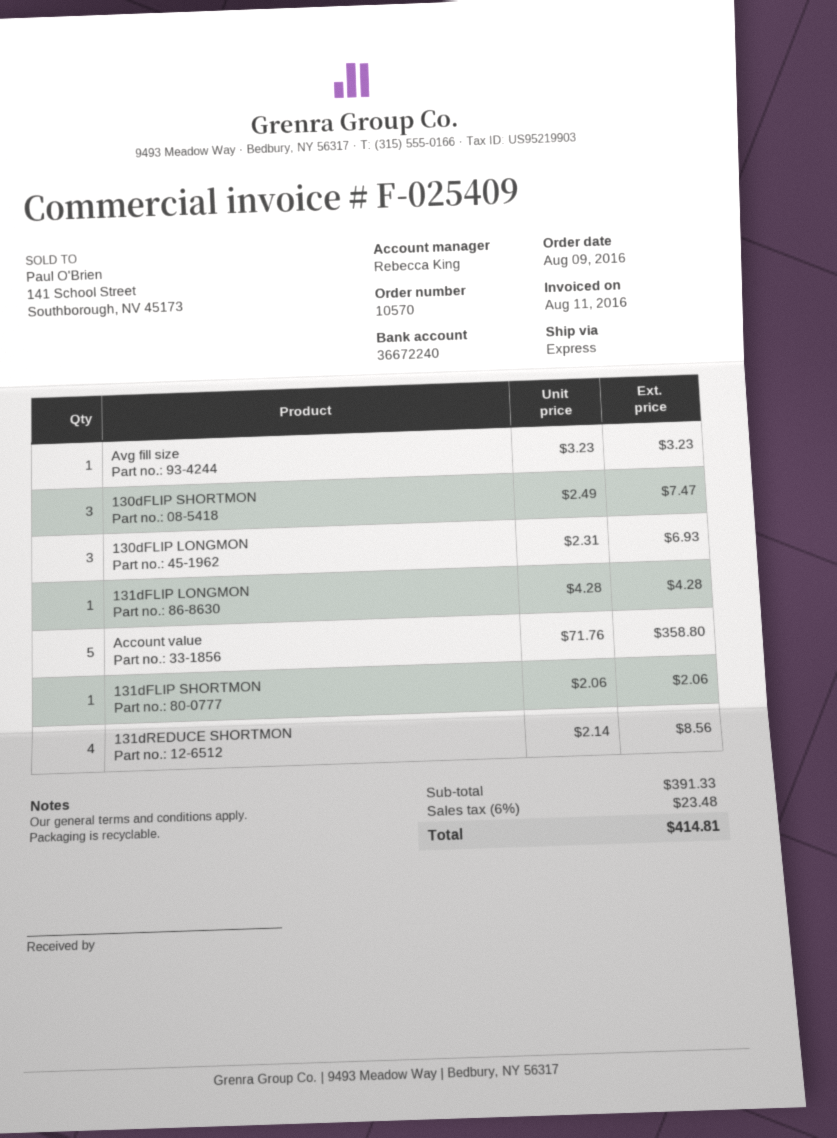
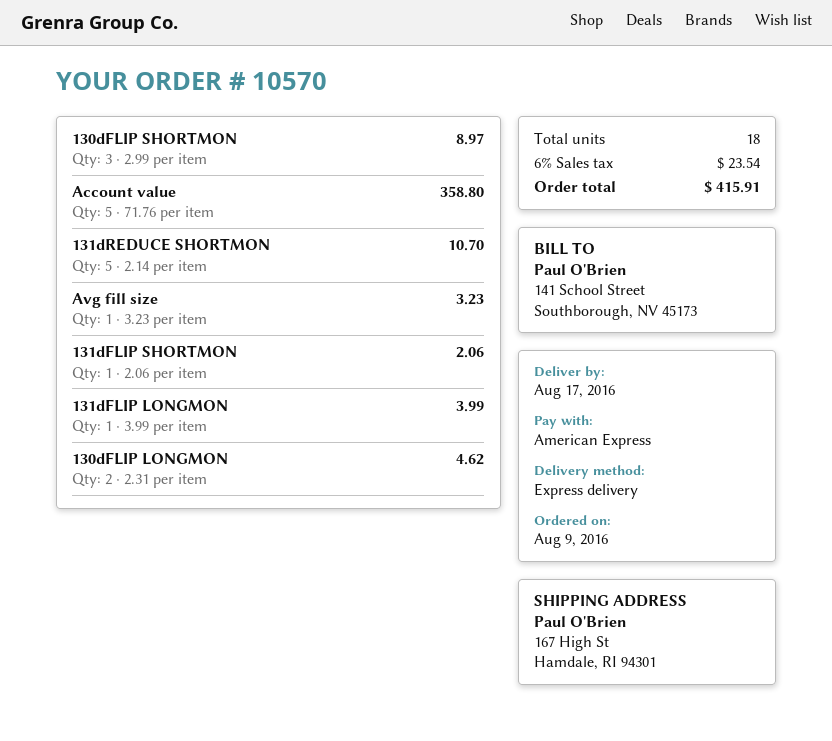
130dFLIP SHORTMON: 3 x 2.49 = 7.47 -> 3 x 2.99 = 8.97
130dFLIP LONGMON: 3 x 2.31 = 6.93 -> 2 x 2.31 = 4.62
131dFLIP LONGMON: 1 x 4.28 = 4.28 -> 1 x 3.99 = 3.99
131dREDUCE SHORTMON: 4 x 2.14 = 8.56 -> 5 x 2.14 = 10.70
tax: 6% = 23.48 -> 6% = 23.54
total: 414.81 -> 415.91

